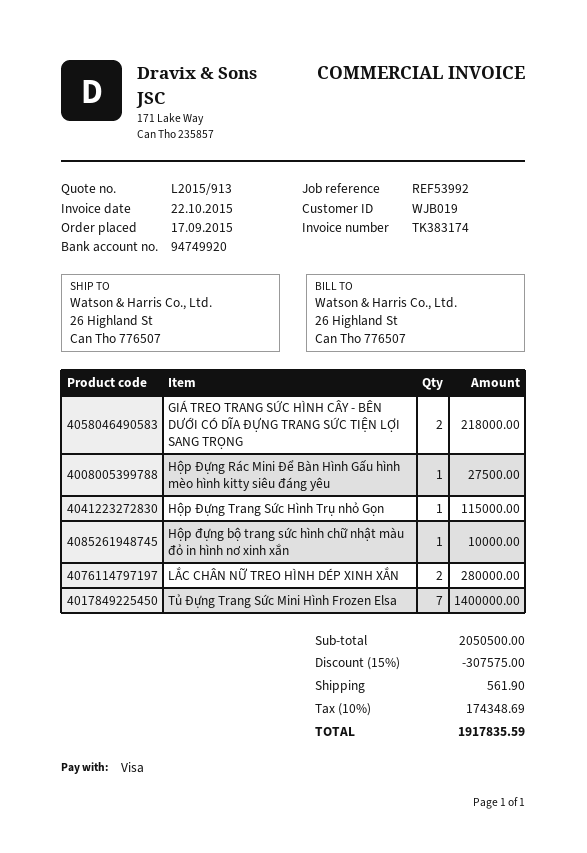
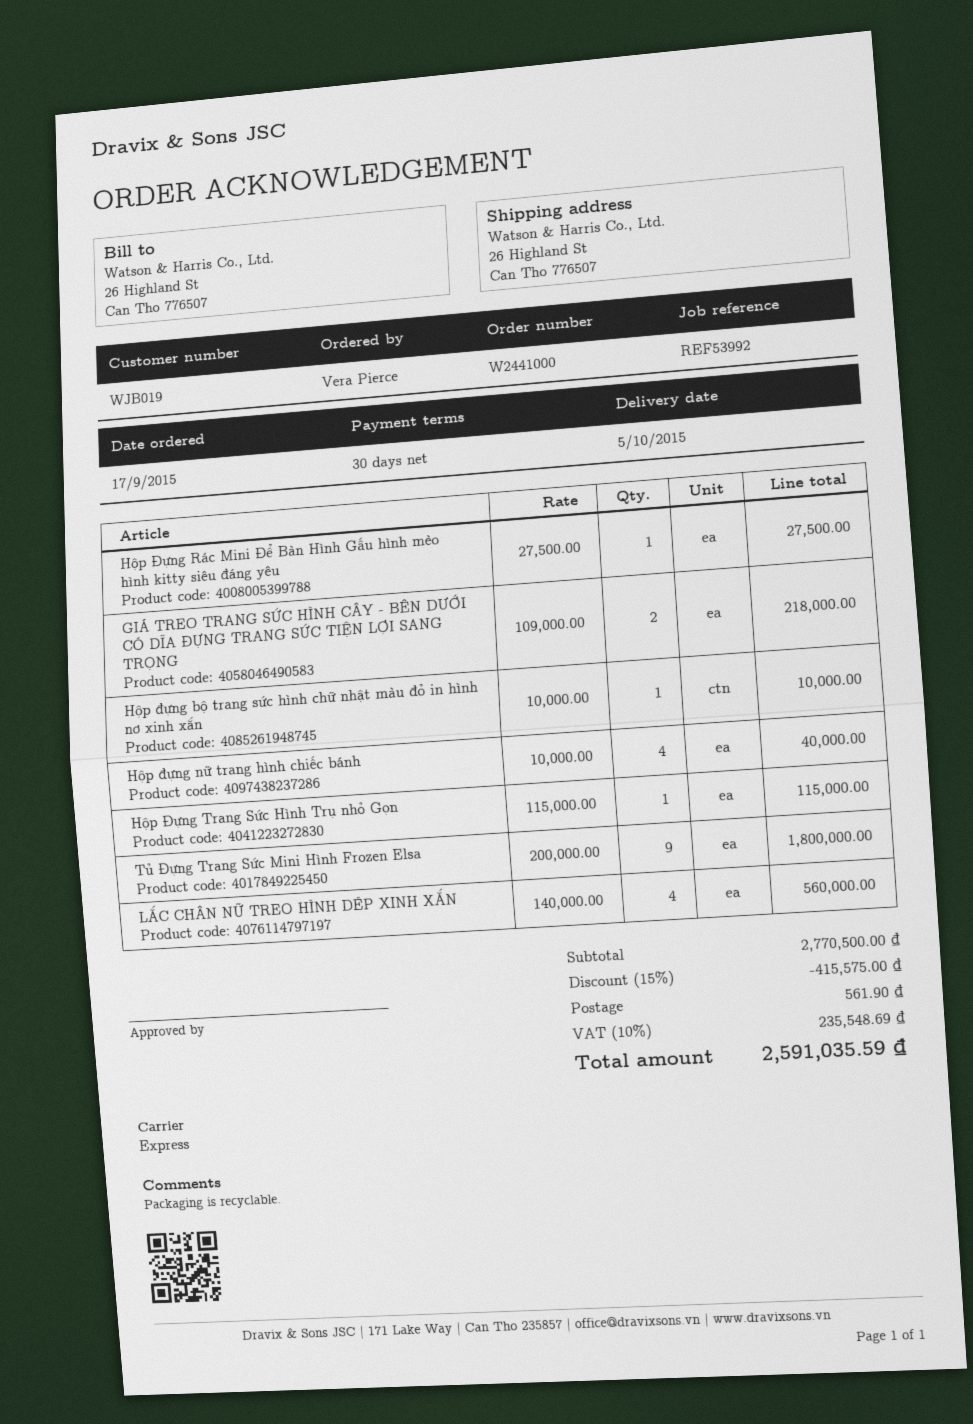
LẮC CHÂN NỮ TREO HÌNH DÉP XINH XẮN: 2 for 280000.00 -> 4 for 560000.00
Tủ Đựng Trang Sức Mini Hình Frozen Elsa: 7 for 1400000.00 -> 9 for 1800000.00
Hộp đựng nữ trang hình chiếc bánh: none -> 4 for 40000.00
subtotal: 2050500.00 -> 2770500.00
discount: 15% = 307575.00 -> 15% = 415575.00
tax: 10% = 174348.69 -> 10% = 235548.69
total: 1917835.59 -> 2591035.59

